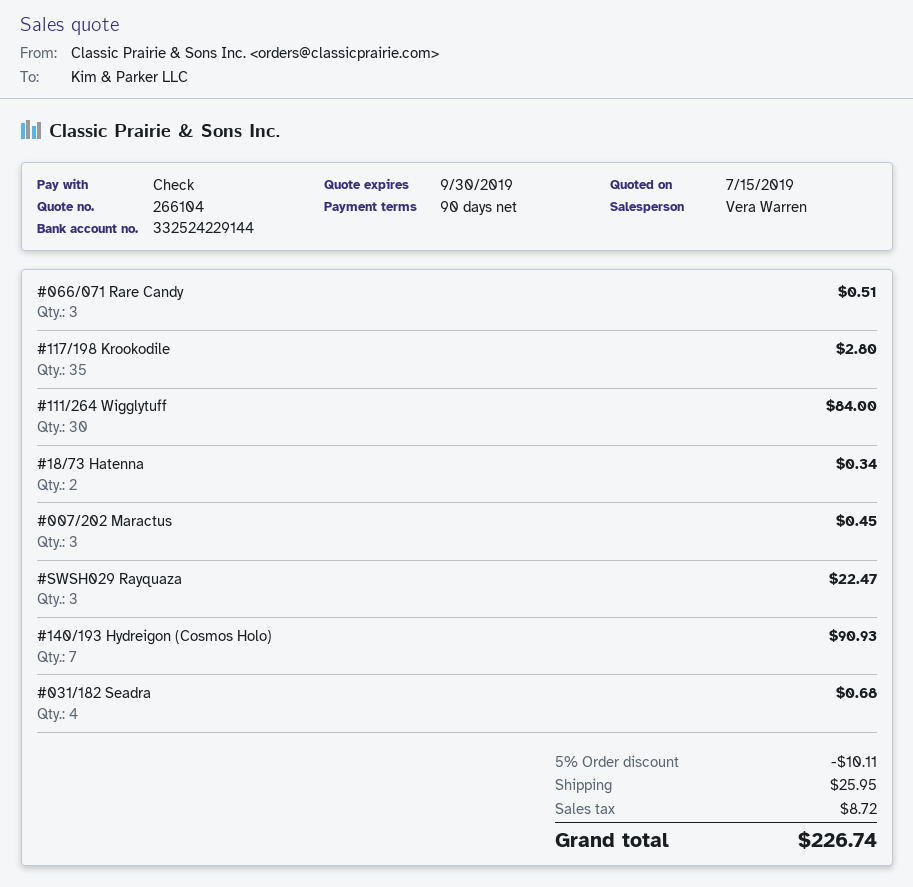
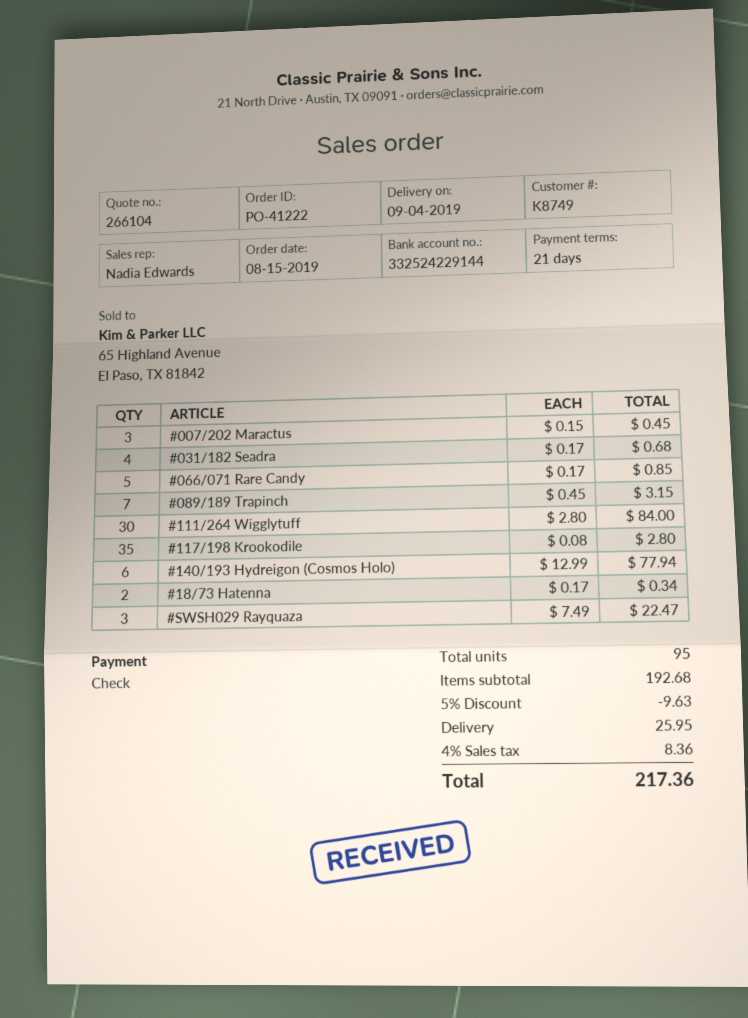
payment terms: 90 days -> 21 days
sales rep: Vera Warren -> Nadia Edwards
#066/071 Rare Candy: 3 for 0.51 -> 5 for 0.85
#140/193 Hydreigon (Cosmos Holo): 7 for 90.93 -> 6 for 77.94
#089/189 Trapinch: none -> 7 for 3.15
discount: 5% = 10.11 -> 5% = 9.63
tax: 8.72 -> 8.36
total: 226.74 -> 217.36

